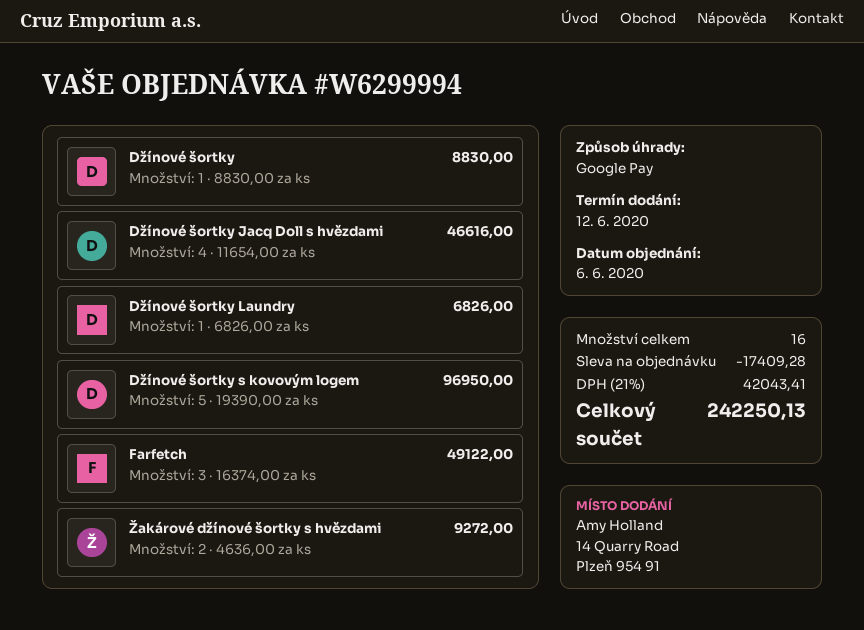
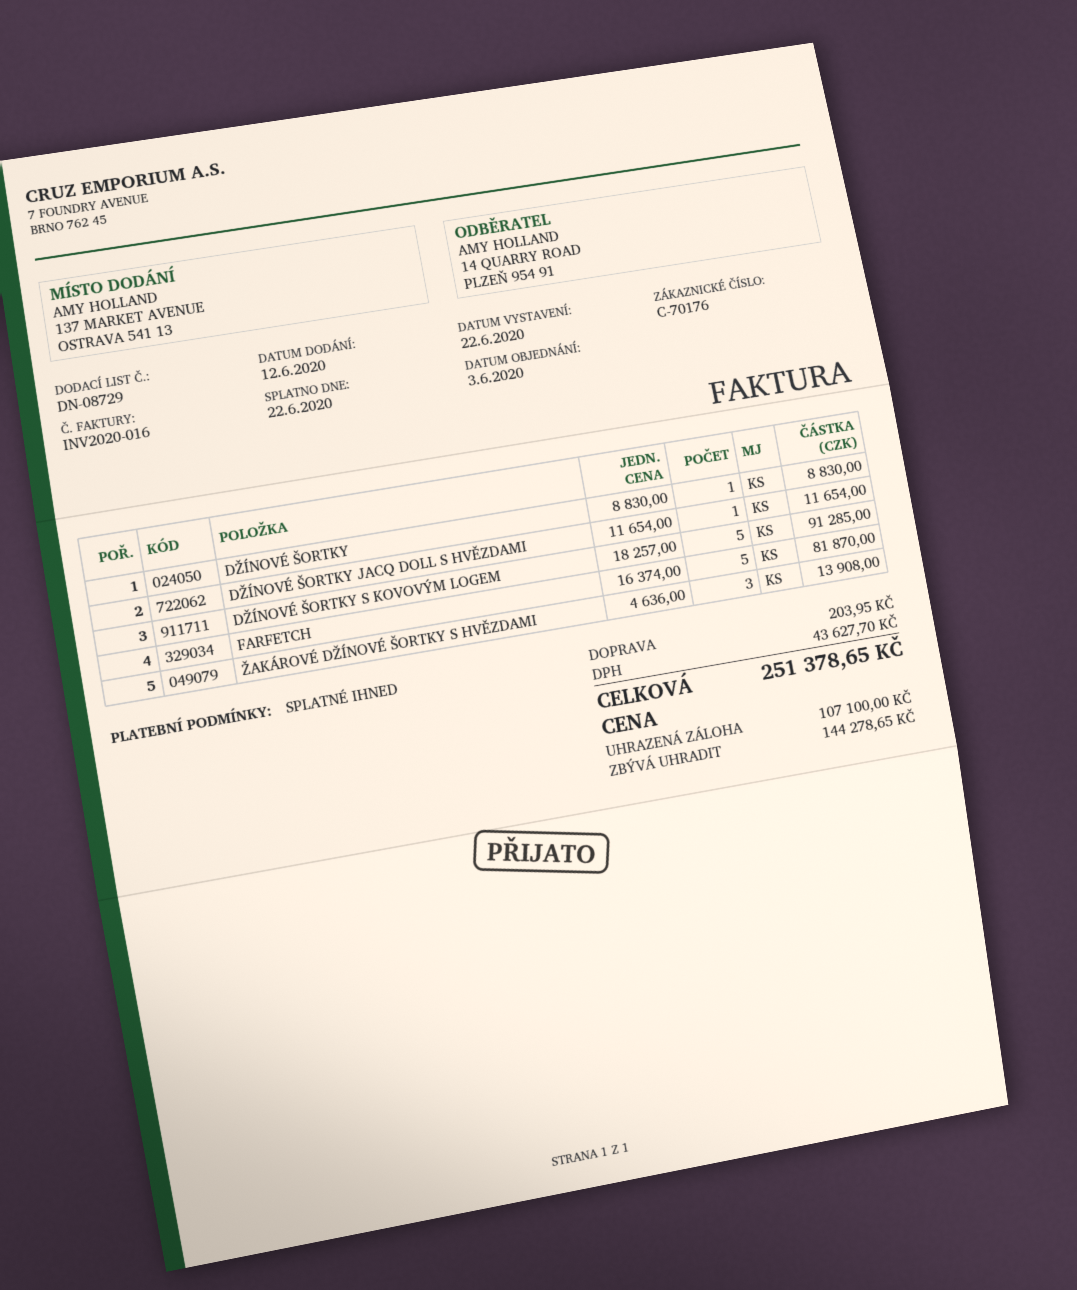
order date: 2020-06-06 -> 2020-06-03
ship to: 14 Quarry Road, Plzeň 954 91 -> 137 MARKET AVENUE, OSTRAVA 541 13
Džínové šortky Jacq Doll s hvězdami: 4 x 11654.00 = 46616.00 -> 1 x 11654.00 = 11654.00
Džínové šortky Laundry: 1 x 6826.00 = 6826.00 -> none
Džínové šortky s kovovým logem: 5 x 19390.00 = 96950.00 -> 5 x 18257.00 = 91285.00
Farfetch: 3 x 16374.00 = 49122.00 -> 5 x 16374.00 = 81870.00
Žakárové džínové šortky s hvězdami: 2 x 4636.00 = 9272.00 -> 3 x 4636.00 = 13908.00
discount: 17409.28 -> none
shipping: none -> 203.95
tax: 42043.41 -> 43627.70
total: 242250.13 -> 251378.65

